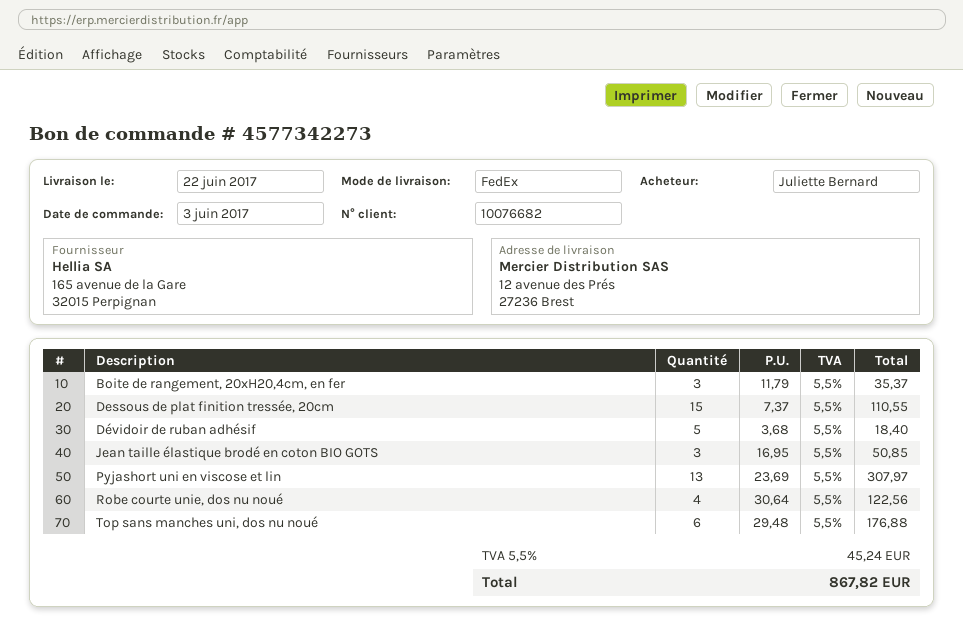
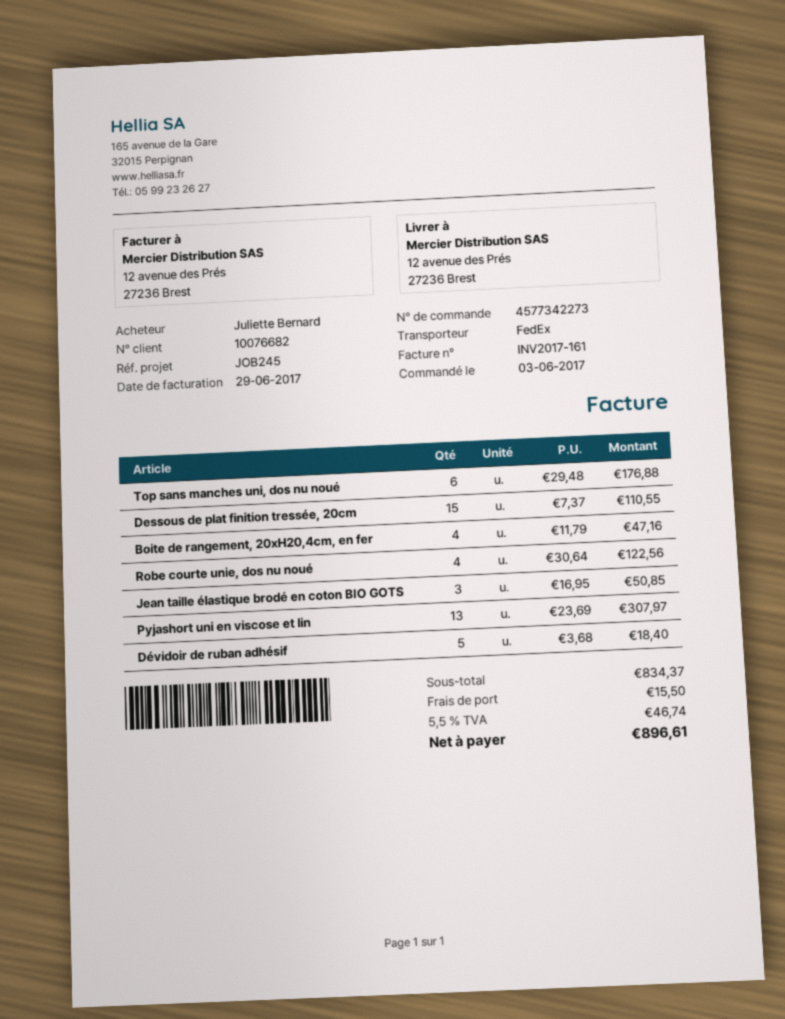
Boite de rangement, 20xH20,4cm, en fer: 3 x 11.79 = 35.37 -> 4 x 11.79 = 47.16
shipping: none -> 15.50
tax: 5.5% = 45.24 -> 5.5% = 46.74
total: 867.82 -> 896.61

